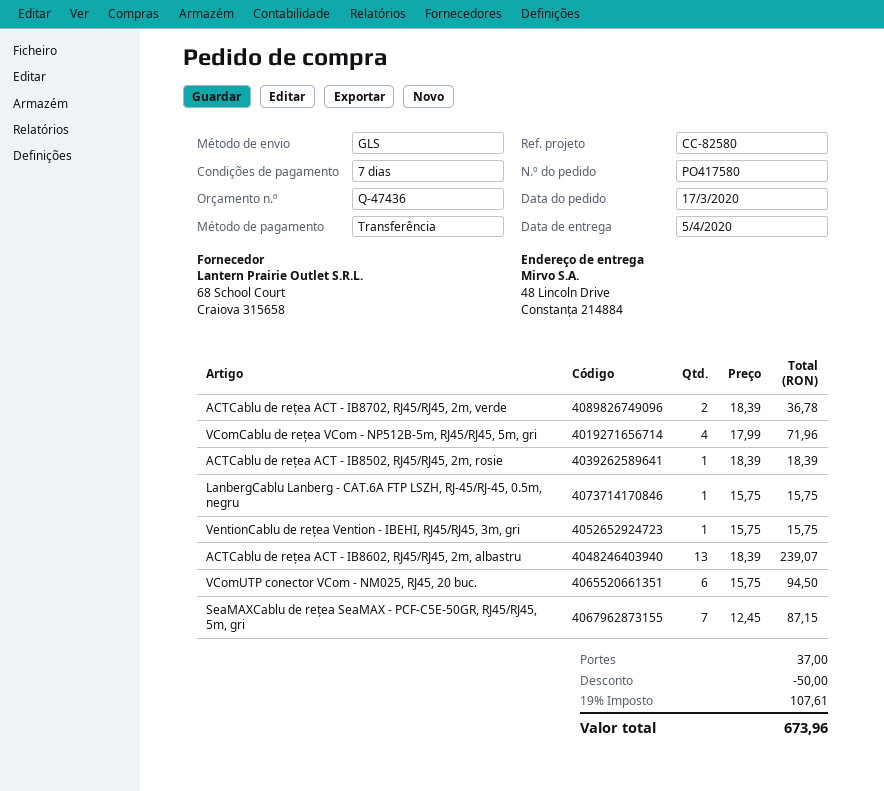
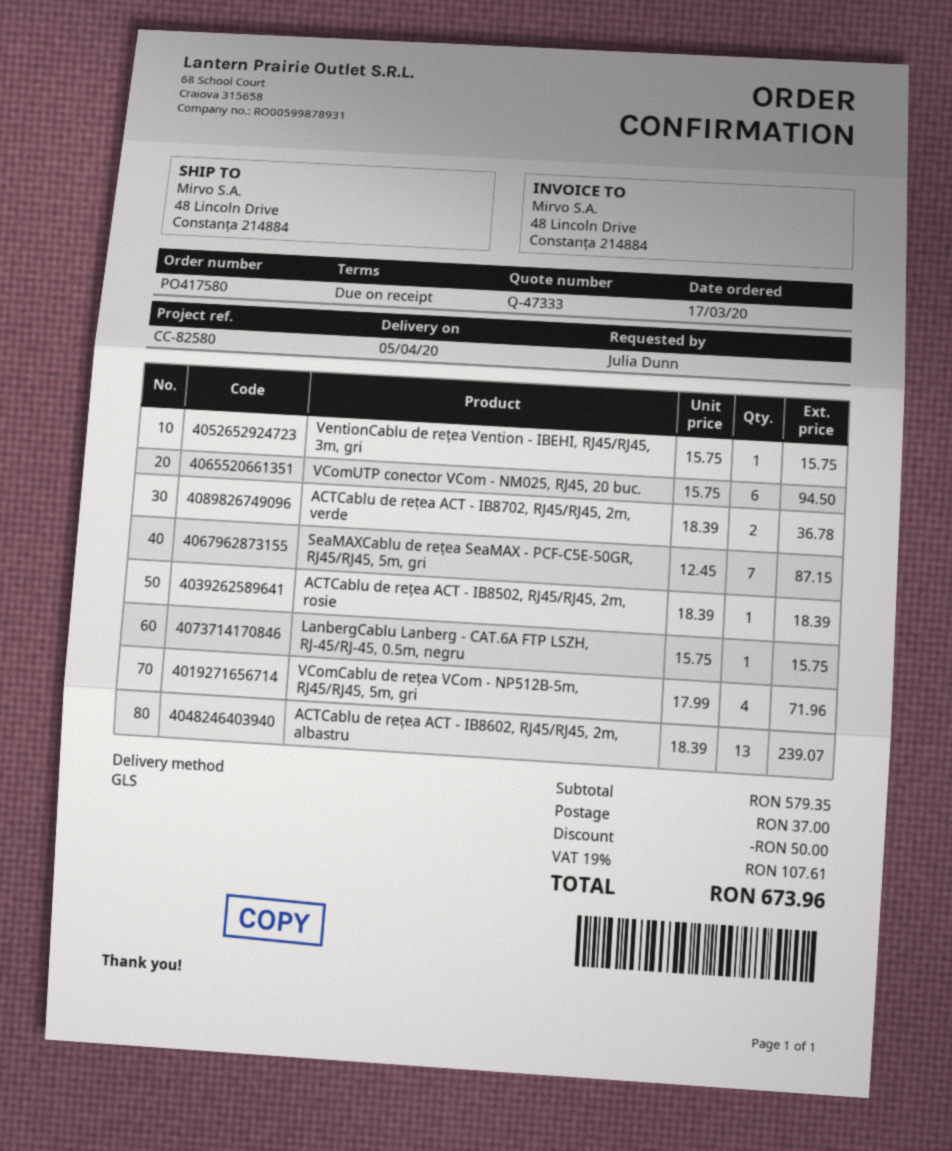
quote number: Q-47436 -> Q-47333
payment terms: 7 days -> on receipt

